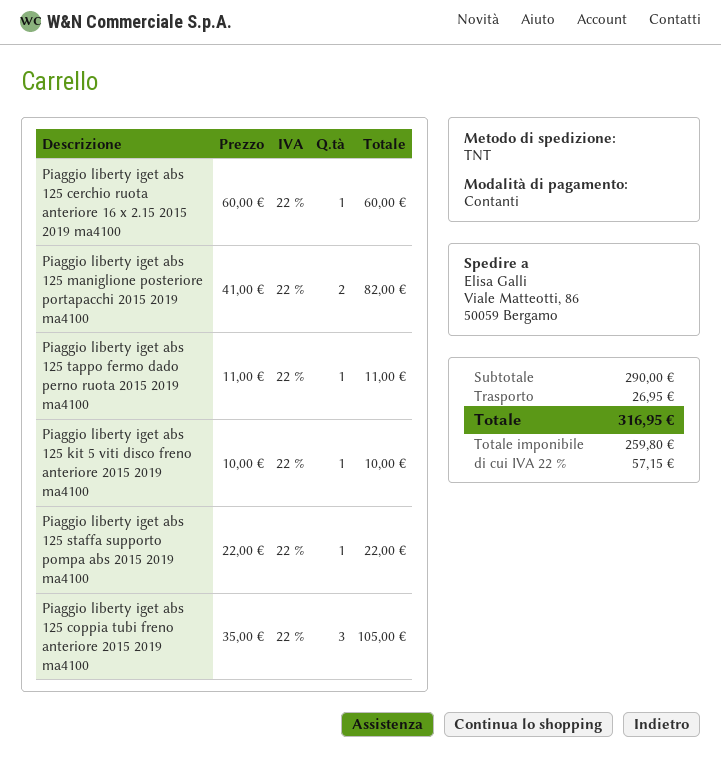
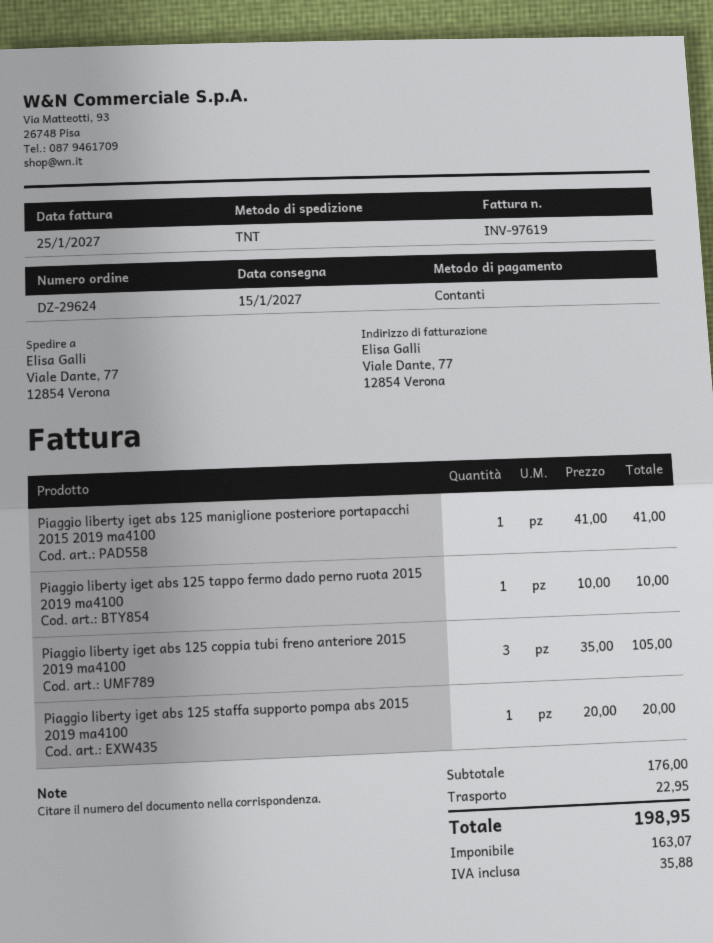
ship to: Viale Matteotti, 86, 50059 Bergamo -> Viale Dante, 77, 12854 Verona
Piaggio liberty iget abs 125 cerchio ruota anteriore 16 x 2.15 2015 2019 ma4100: 1 x 60.00 = 60.00 -> none
Piaggio liberty iget abs 125 maniglione posteriore portapacchi 2015 2019 ma4100: 2 x 41.00 = 82.00 -> 1 x 41.00 = 41.00
Piaggio liberty iget abs 125 tappo fermo dado perno ruota 2015 2019 ma4100: 1 x 11.00 = 11.00 -> 1 x 10.00 = 10.00
Piaggio liberty iget abs 125 kit 5 viti disco freno anteriore 2015 2019 ma4100: 1 x 10.00 = 10.00 -> none
Piaggio liberty iget abs 125 staffa supporto pompa abs 2015 2019 ma4100: 1 x 22.00 = 22.00 -> 1 x 20.00 = 20.00
subtotal: 290.00 -> 176.00
shipping: 26.95 -> 22.95
net: 259.80 -> 163.07
tax: 57.15 -> 35.88
total: 316.95 -> 198.95

